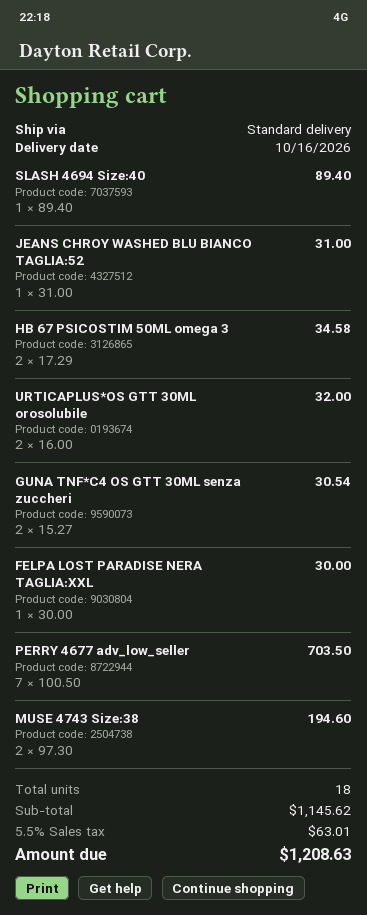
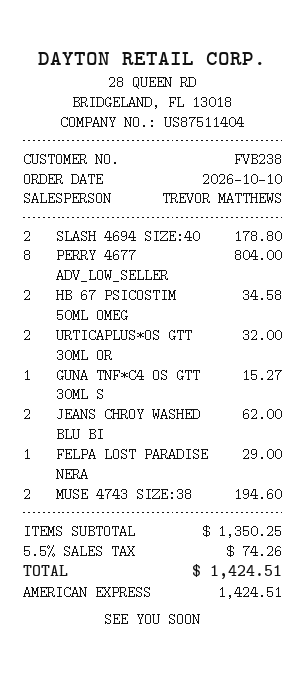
SLASH 4694 Size:40: 1 for 89.40 -> 2 for 178.80
JEANS CHROY WASHED BLU BIANCO TAGLIA:52: 1 for 31.00 -> 2 for 62.00
GUNA TNF*C4 OS GTT 30ML senza zuccheri: 2 for 30.54 -> 1 for 15.27
FELPA LOST PARADISE NERA TAGLIA:XXL: 1 for 30.00 -> 1 for 29.00
PERRY 4677 adv_low_seller: 7 for 703.50 -> 8 for 804.00
subtotal: 1145.62 -> 1350.25
tax: 5.5% = 63.01 -> 5.5% = 74.26
total: 1208.63 -> 1424.51

